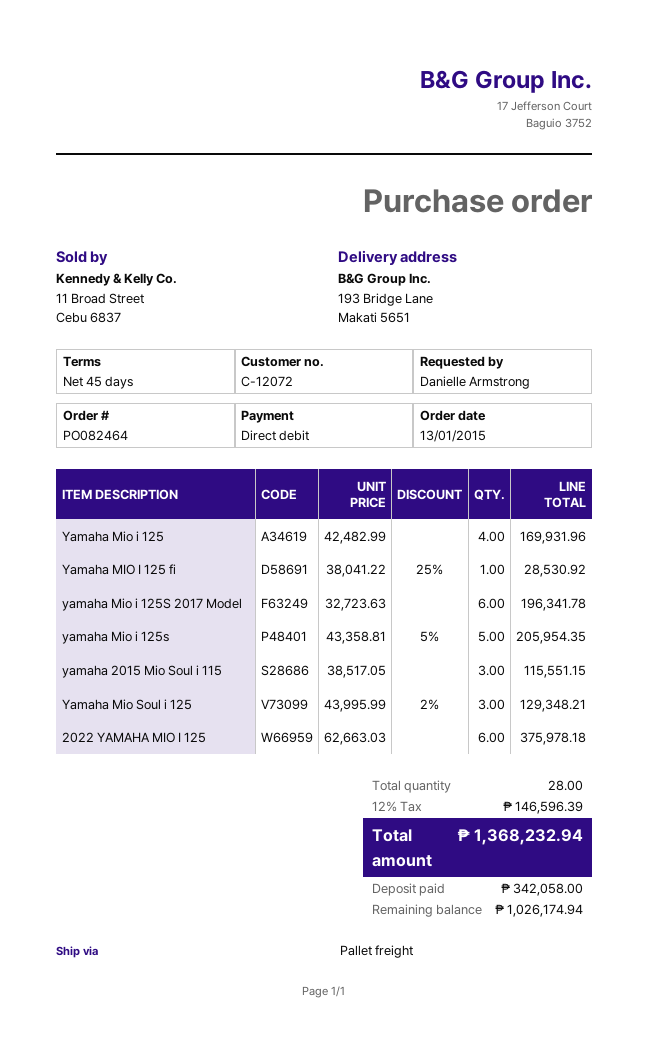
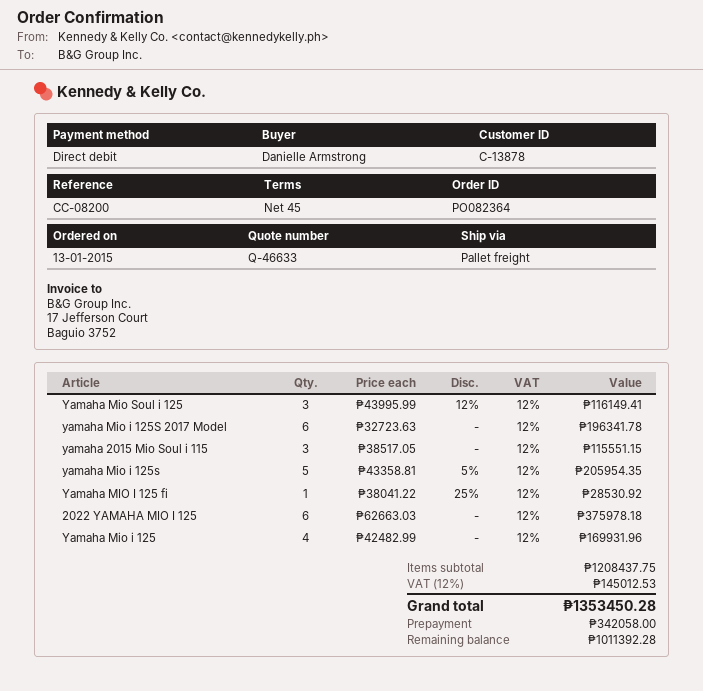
order number: PO082464 -> PO082364
customer number: C-12072 -> C-13878
Yamaha Mio Soul i 125: 3 x 43995.99 - 2% = 129348.21 -> 3 x 43995.99 - 12% = 116149.41
tax: 12% = 146596.39 -> 12% = 145012.53
total: 1368232.94 -> 1353450.28
balance: 1026174.94 -> 1011392.28

